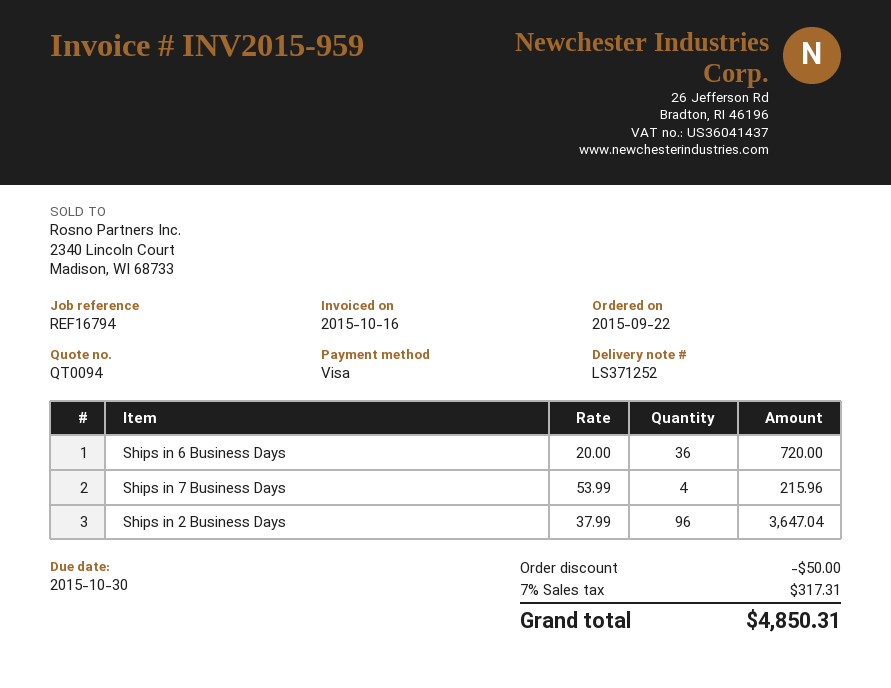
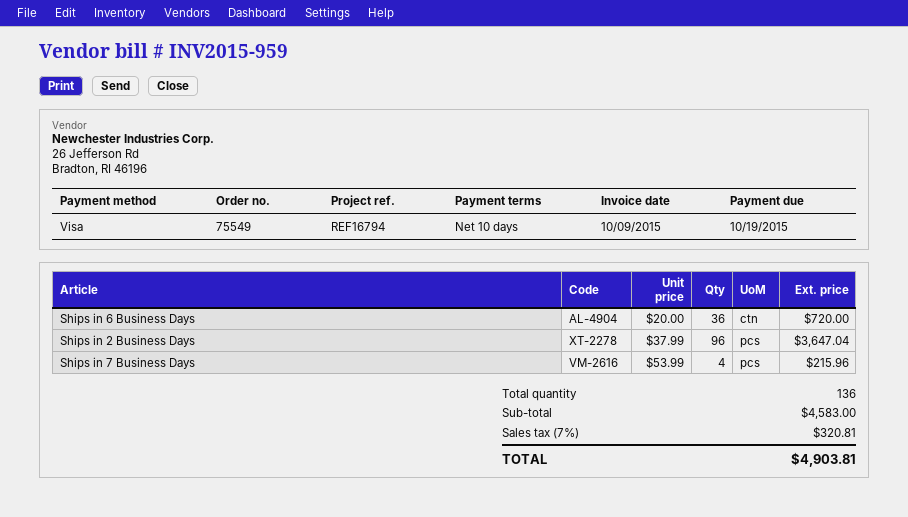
invoice date: 2015-10-16 -> 2015-10-09
due date: 2015-10-30 -> 2015-10-19
discount: 50.00 -> none
tax: 7% = 317.31 -> 7% = 320.81
total: 4850.31 -> 4903.81

